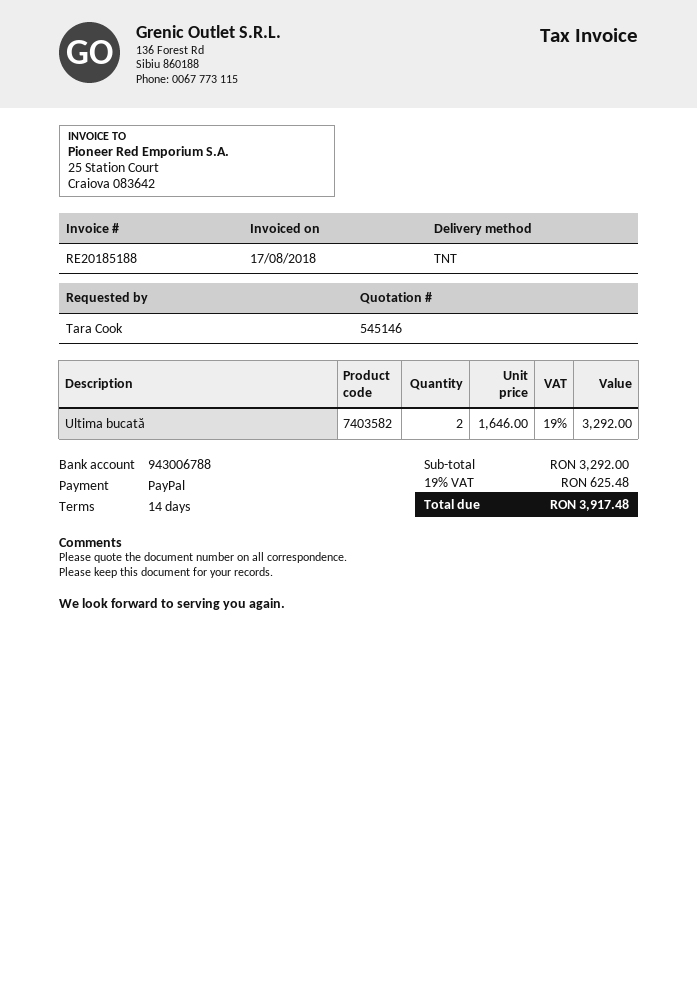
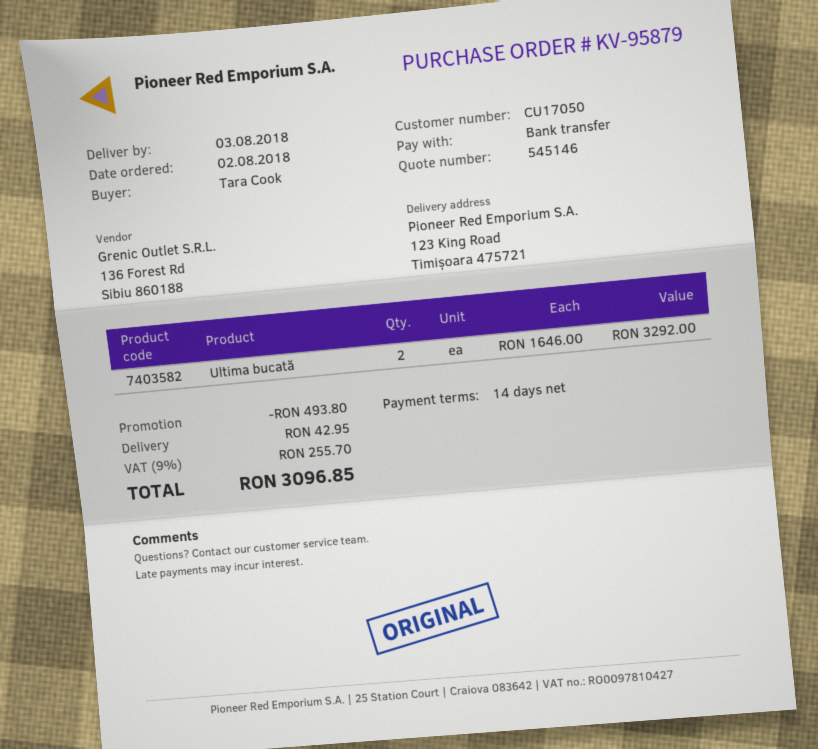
payment method: PayPal -> bank transfer
discount: none -> 493.80
shipping: none -> 42.95
tax: 19% = 625.48 -> 9% = 255.70
total: 3917.48 -> 3096.85

